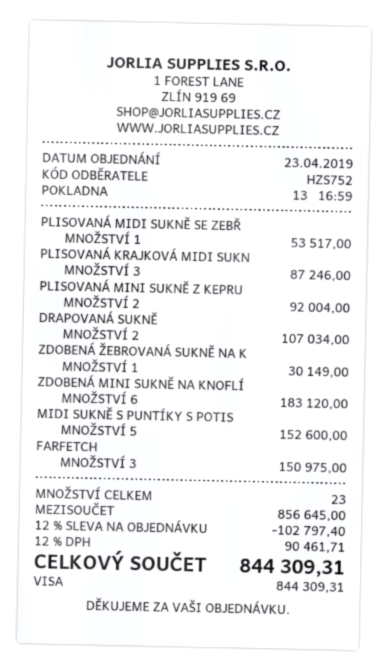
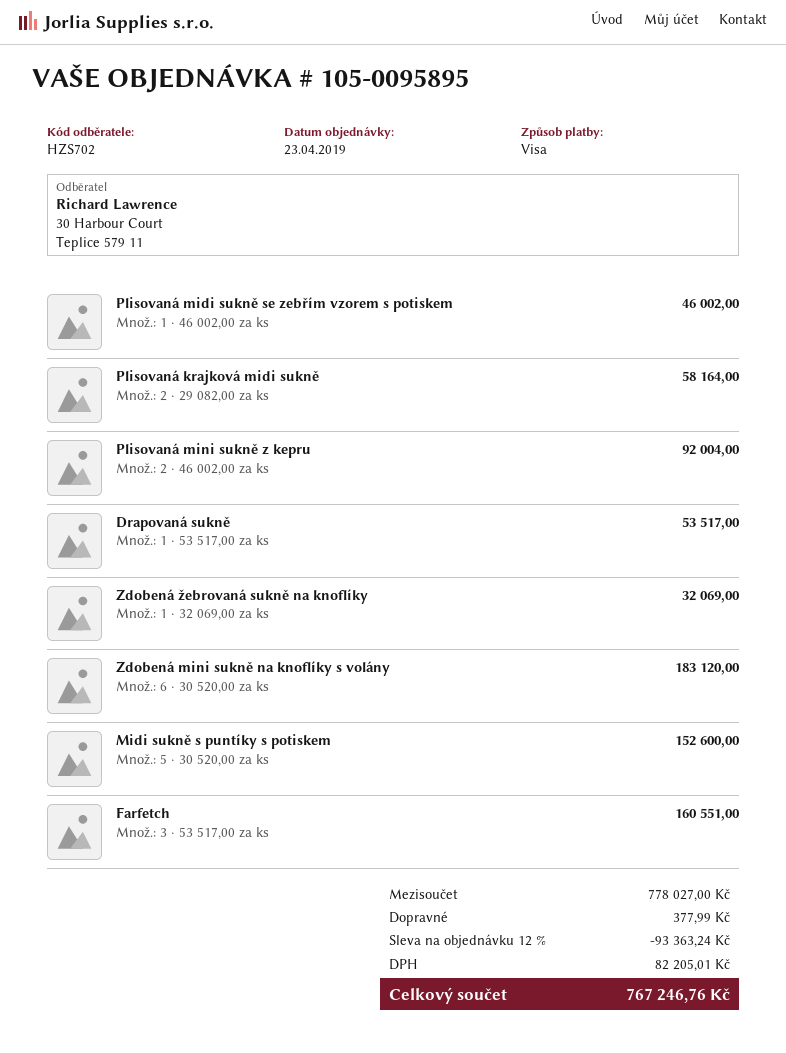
customer number: HZS752 -> HZS702
PLISOVANÁ MIDI SUKNĚ SE ZEBŘ: 1 for 53517.00 -> 1 for 46002.00
PLISOVANÁ KRAJKOVÁ MIDI SUKN: 3 for 87246.00 -> 2 for 58164.00
DRAPOVANÁ SUKNĚ: 2 for 107034.00 -> 1 for 53517.00
ZDOBENÁ ŽEBROVANÁ SUKNĚ NA K: 1 for 30149.00 -> 1 for 32069.00
FARFETCH: 3 for 150975.00 -> 3 for 160551.00
subtotal: 856645.00 -> 778027.00
discount: 12% = 102797.40 -> 12% = 93363.24
shipping: none -> 377.99
tax: 90461.71 -> 82205.01
total: 844309.31 -> 767246.76

